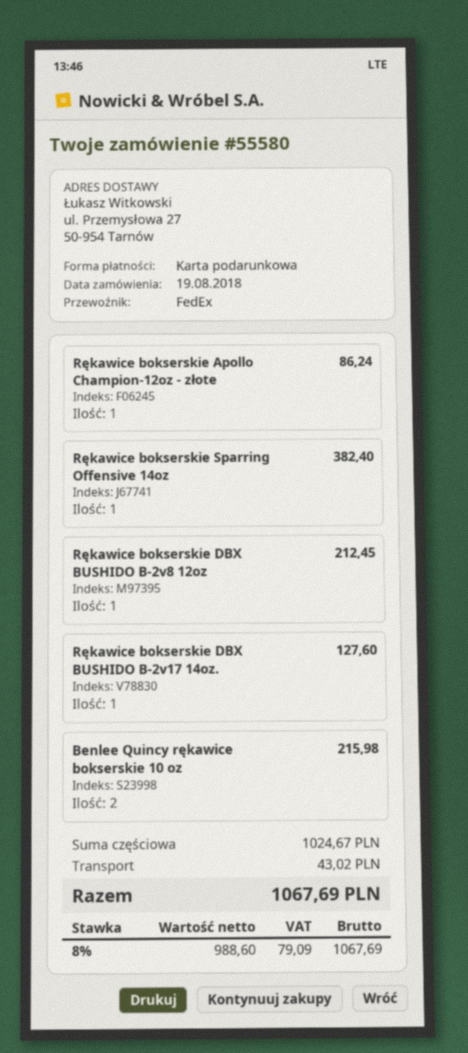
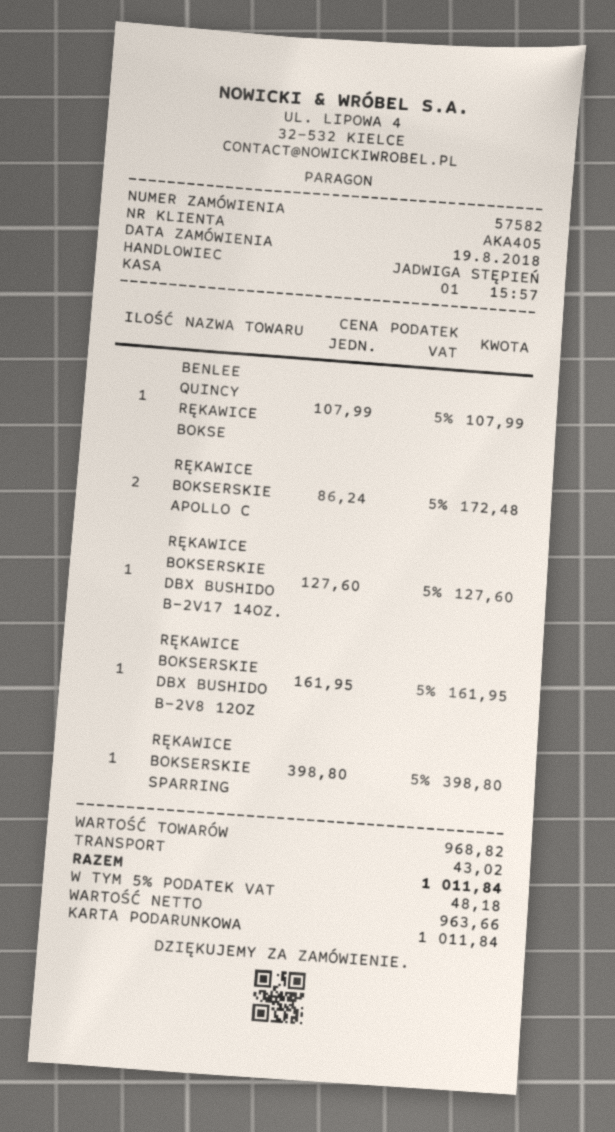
order number: 55580 -> 57582
Rękawice bokserskie Apollo Champion-12oz - złote: 1 for 86.24 -> 2 for 172.48
Rękawice bokserskie Sparring Offensive 14oz: 1 for 382.40 -> 1 for 398.80
Rękawice bokserskie DBX BUSHIDO B-2v8 12oz: 1 for 212.45 -> 1 for 161.95
Benlee Quincy rękawice bokserskie 10 oz: 2 for 215.98 -> 1 for 107.99
subtotal: 1024.67 -> 968.82
net: 988.60 -> 963.66
tax: 8% = 79.09 -> 5% = 48.18
total: 1067.69 -> 1011.84

